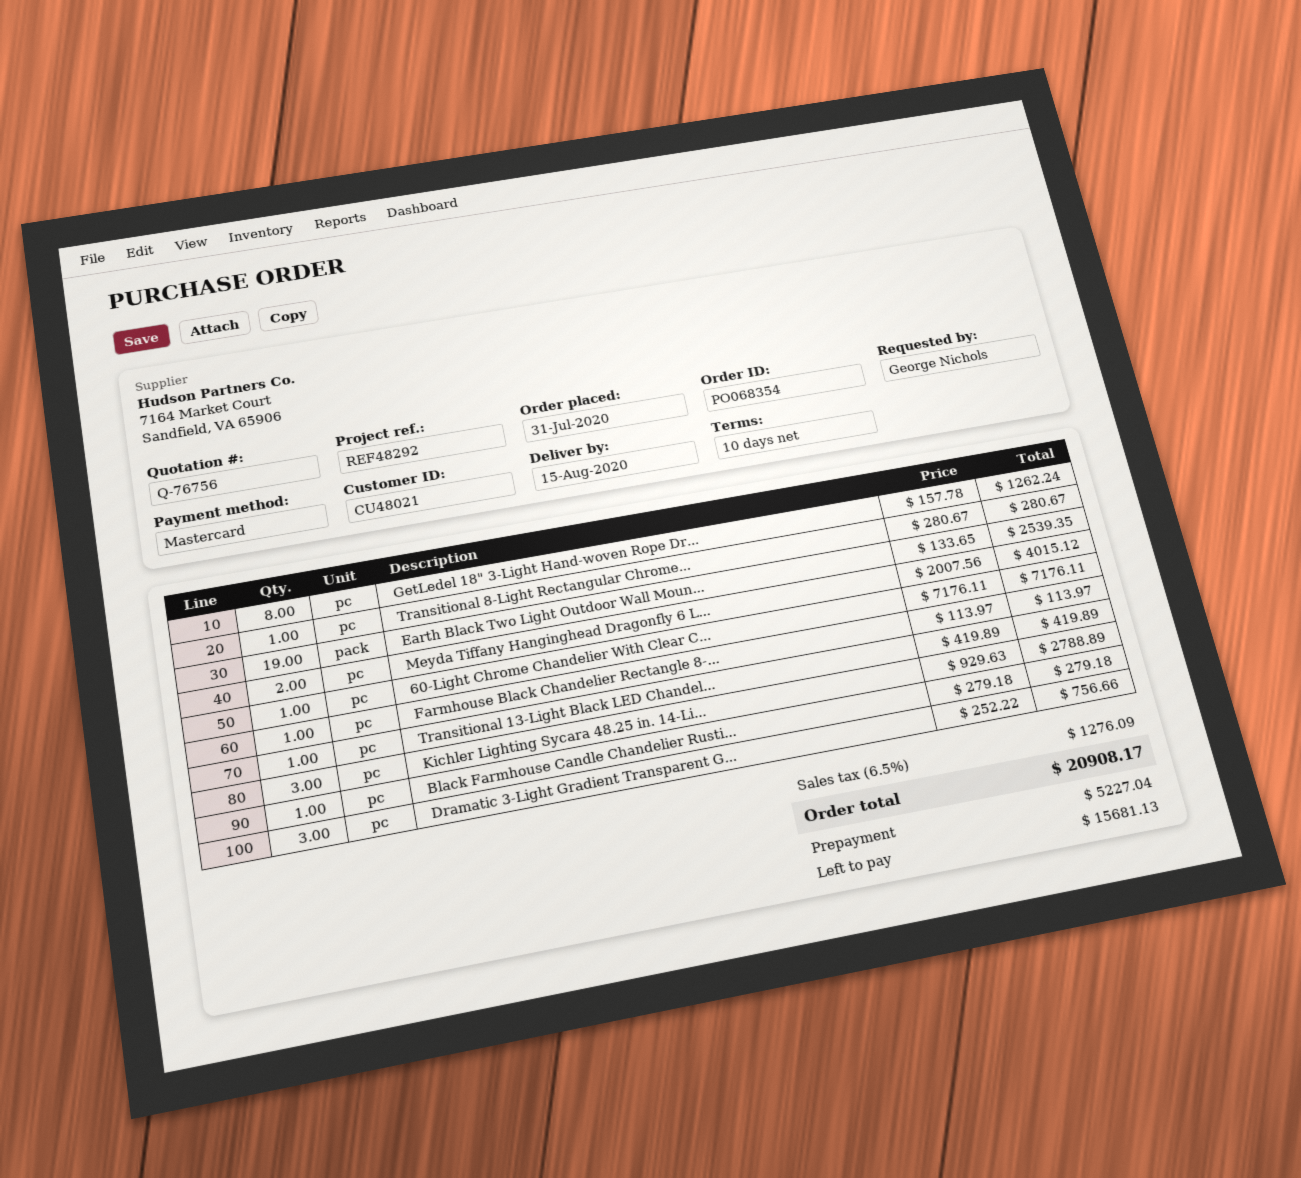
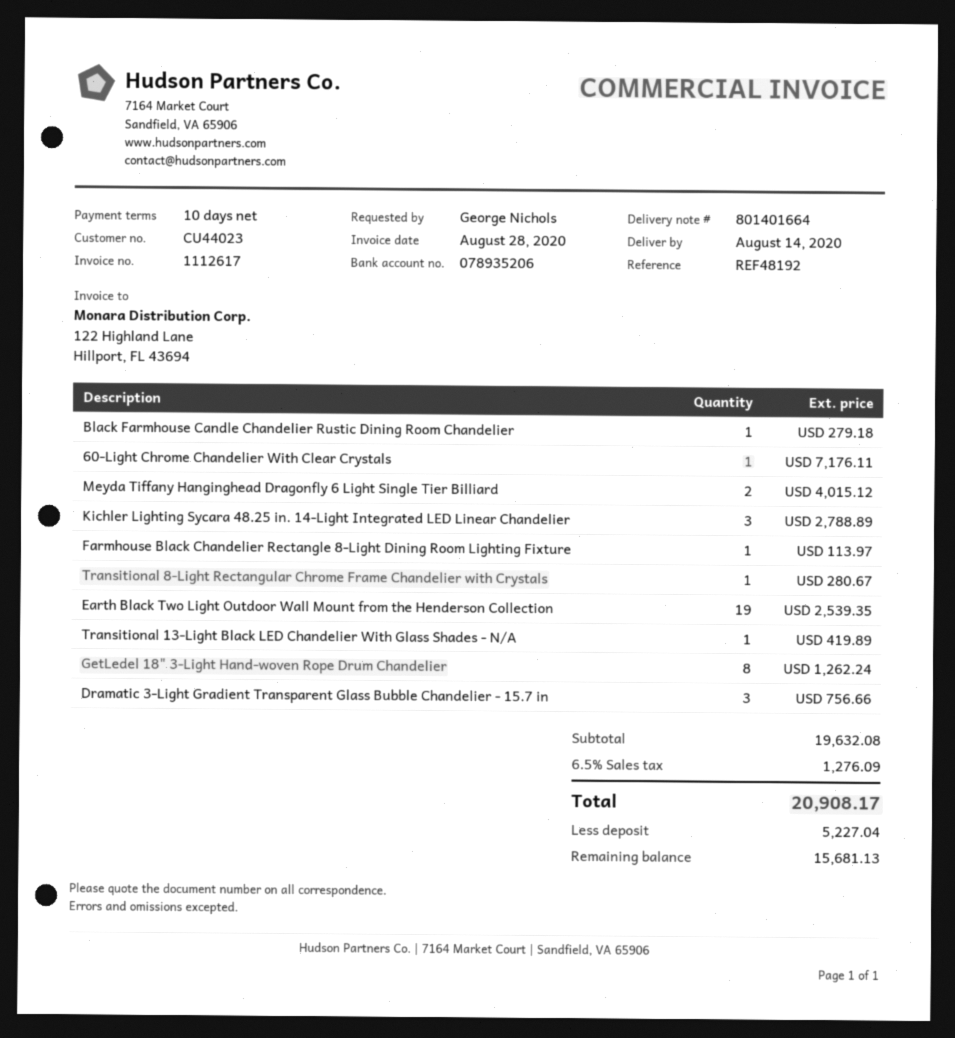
delivery date: 2020-08-15 -> 2020-08-14
customer number: CU48021 -> CU44023
reference: REF48292 -> REF48192

